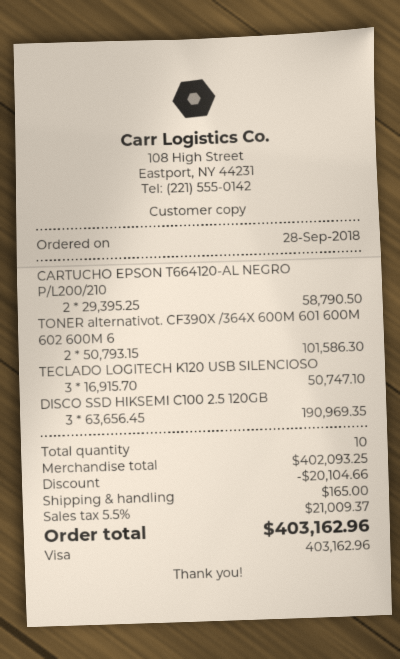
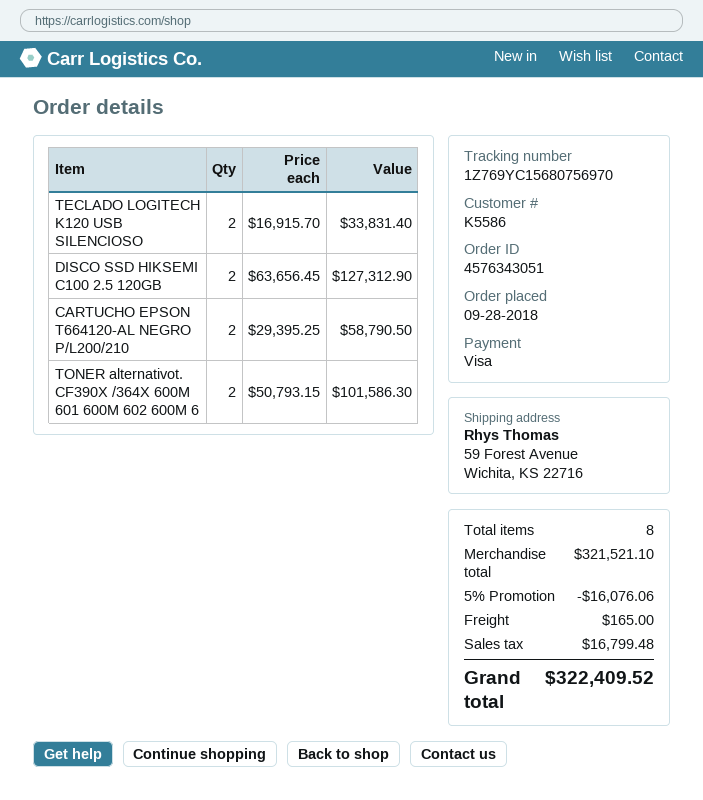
TECLADO LOGITECH K120 USB SILENCIOSO: 3 x 16915.70 = 50747.10 -> 2 x 16915.70 = 33831.40
DISCO SSD HIKSEMI C100 2.5 120GB: 3 x 63656.45 = 190969.35 -> 2 x 63656.45 = 127312.90
total quantity: 10 -> 8
subtotal: 402093.25 -> 321521.10
discount: 20104.66 -> 16076.06
tax: 21009.37 -> 16799.48
total: 403162.96 -> 322409.52

